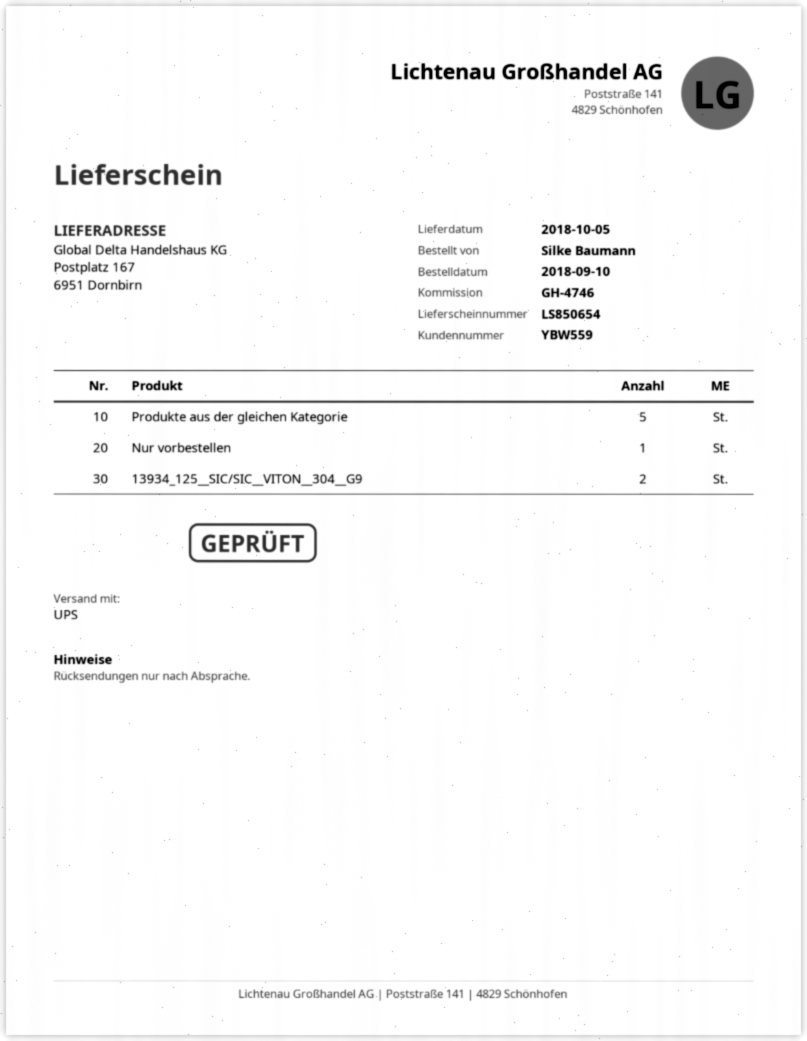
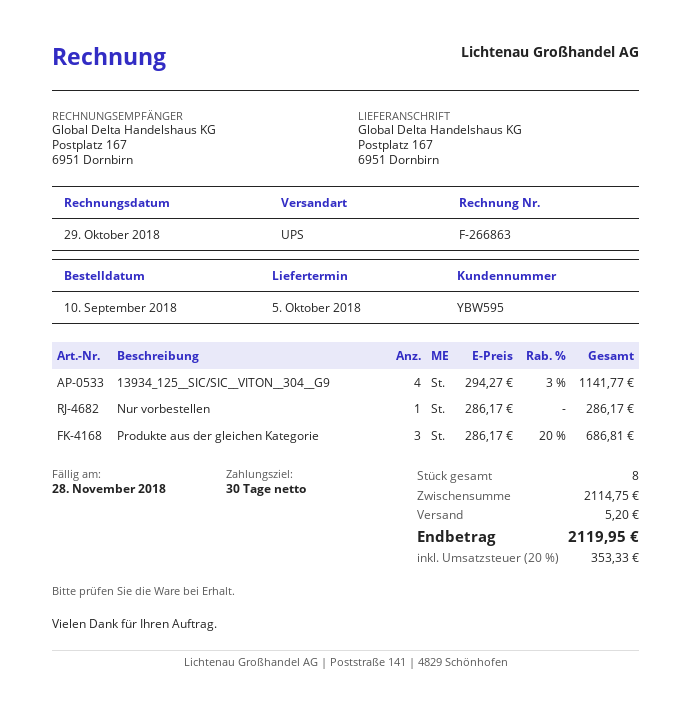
customer number: YBW559 -> YBW595
Produkte aus der gleichen Kategorie: 5 -> 3
13934_125__SIC/SIC__VITON__304__G9: 2 -> 4

